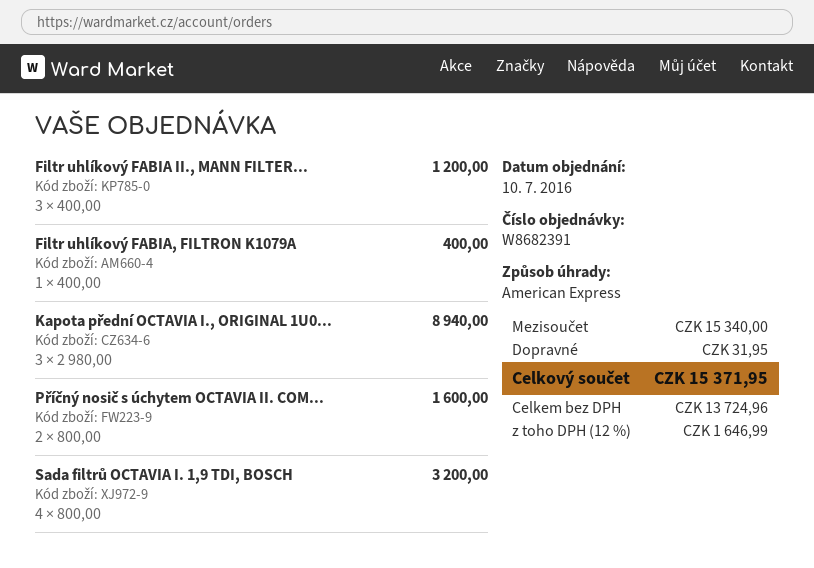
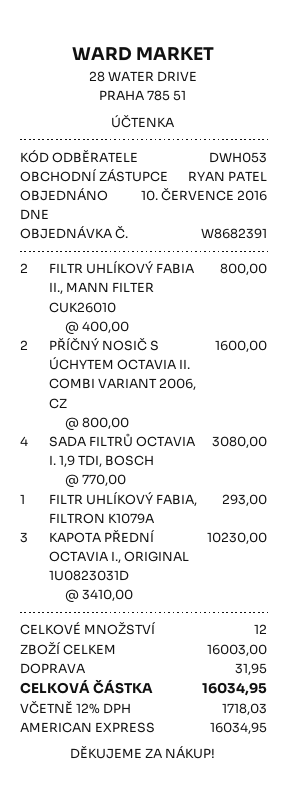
Filtr uhlíkový FABIA II., MANN FILTER...: 3 x 400.00 = 1200.00 -> 2 x 400.00 = 800.00
Filtr uhlíkový FABIA, FILTRON K1079A: 1 x 400.00 = 400.00 -> 1 x 293.00 = 293.00
Kapota přední OCTAVIA I., ORIGINAL 1U0...: 3 x 2980.00 = 8940.00 -> 3 x 3410.00 = 10230.00
Sada filtrů OCTAVIA I. 1,9 TDI, BOSCH: 4 x 800.00 = 3200.00 -> 4 x 770.00 = 3080.00
subtotal: 15340.00 -> 16003.00
tax: 12% = 1646.99 -> 12% = 1718.03
total: 15371.95 -> 16034.95

